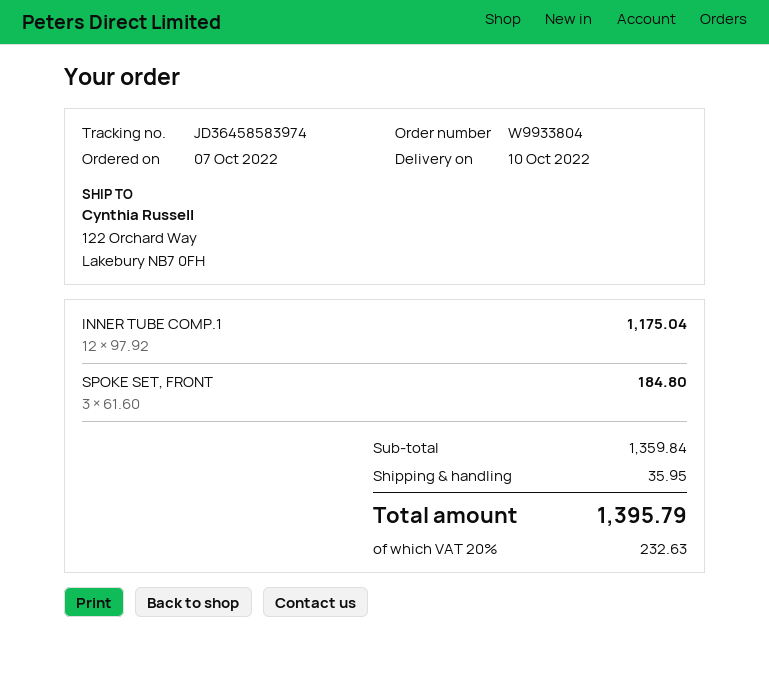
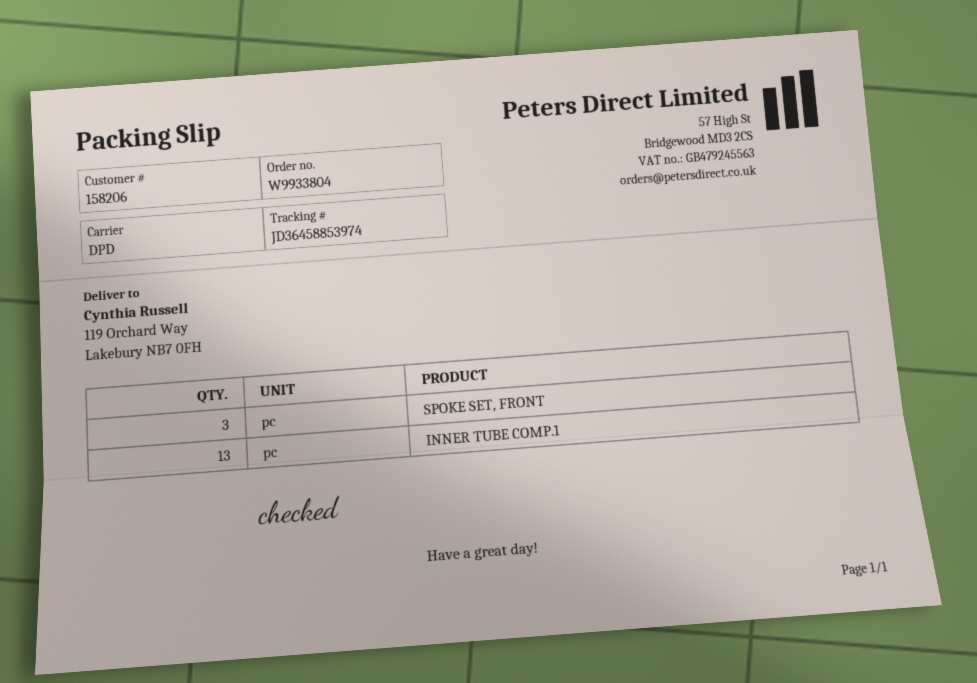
tracking number: JD36458583974 -> JD36458853974
ship to: 122 Orchard Way, Lakebury NB7 0FH -> 119 Orchard Way, Lakebury NB7 0FH
INNER TUBE COMP.1: 12 -> 13

